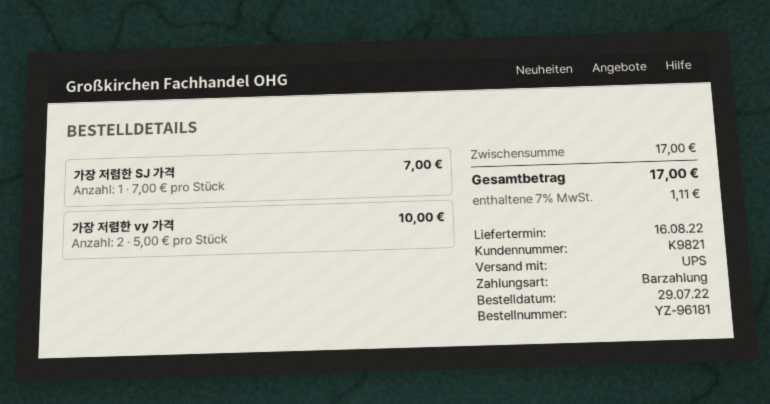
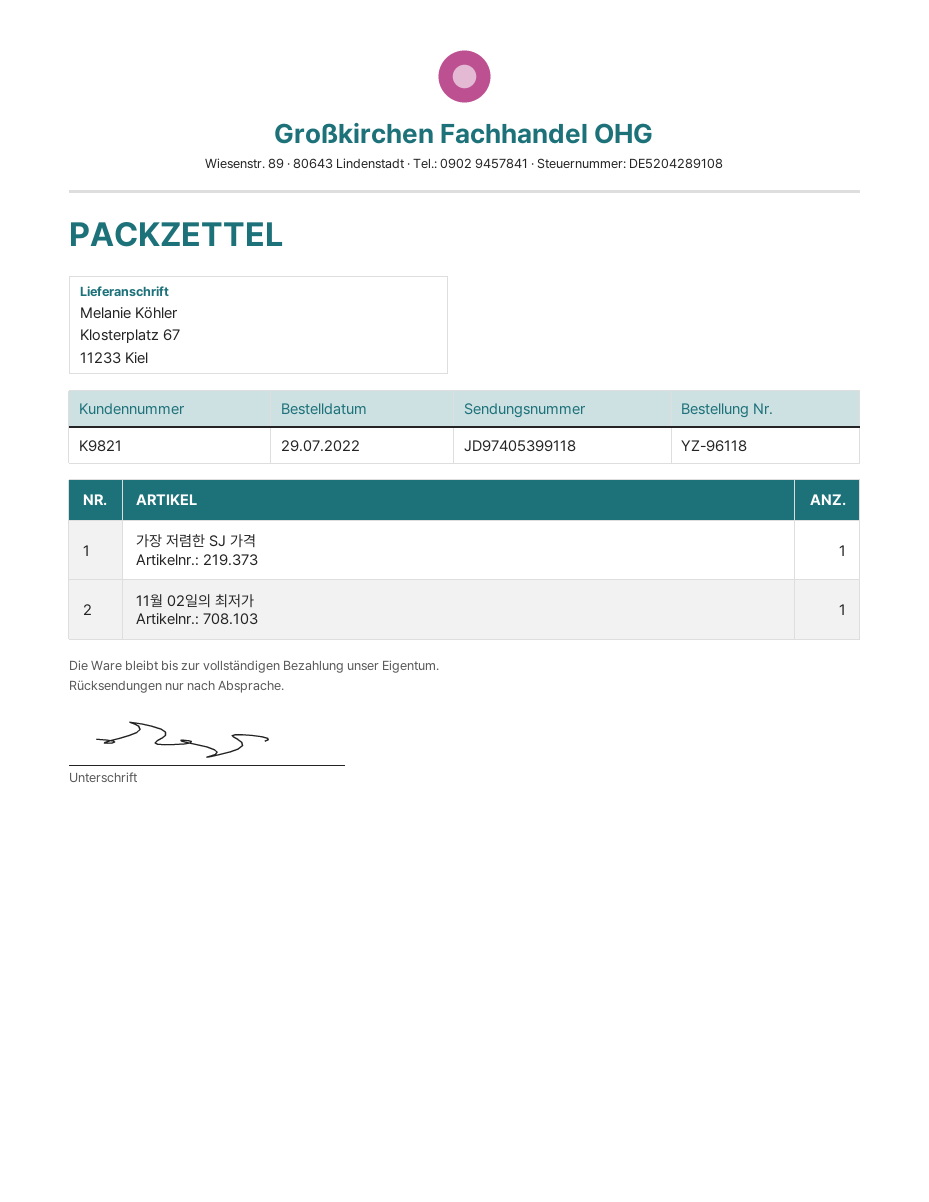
order number: YZ-96181 -> YZ-96118
가장 저렴한 vy 가격: 2 -> none
11월 02일의 최저가: none -> 1

